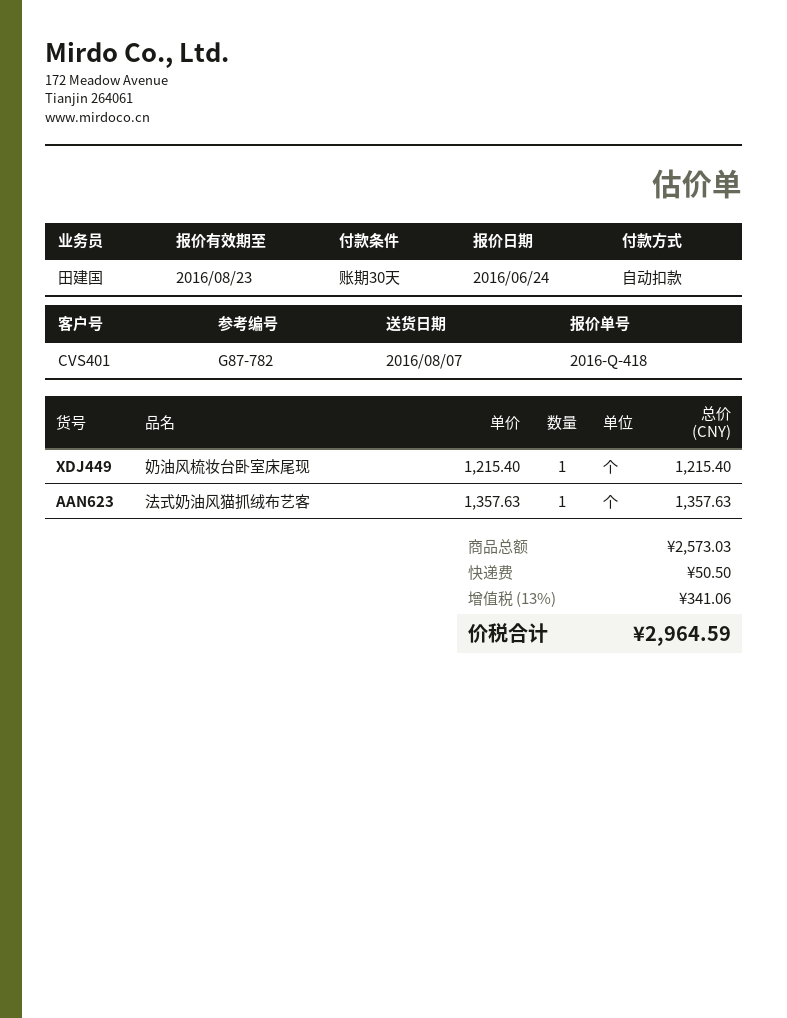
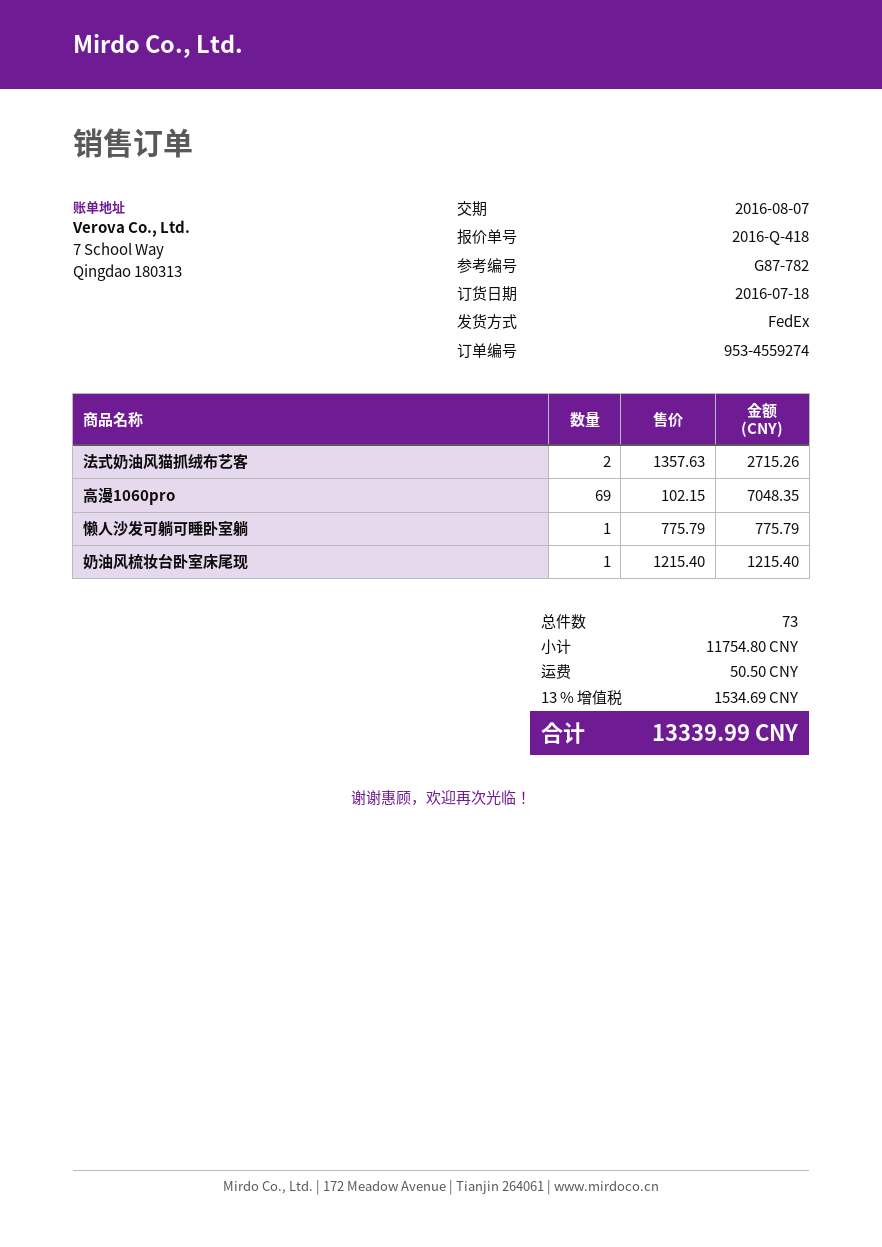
法式奶油风猫抓绒布艺客: 1 x 1357.63 = 1357.63 -> 2 x 1357.63 = 2715.26
高漫1060pro: none -> 69 x 102.15 = 7048.35
懒人沙发可躺可睡卧室躺: none -> 1 x 775.79 = 775.79
subtotal: 2573.03 -> 11754.80
tax: 13% = 341.06 -> 13% = 1534.69
total: 2964.59 -> 13339.99

